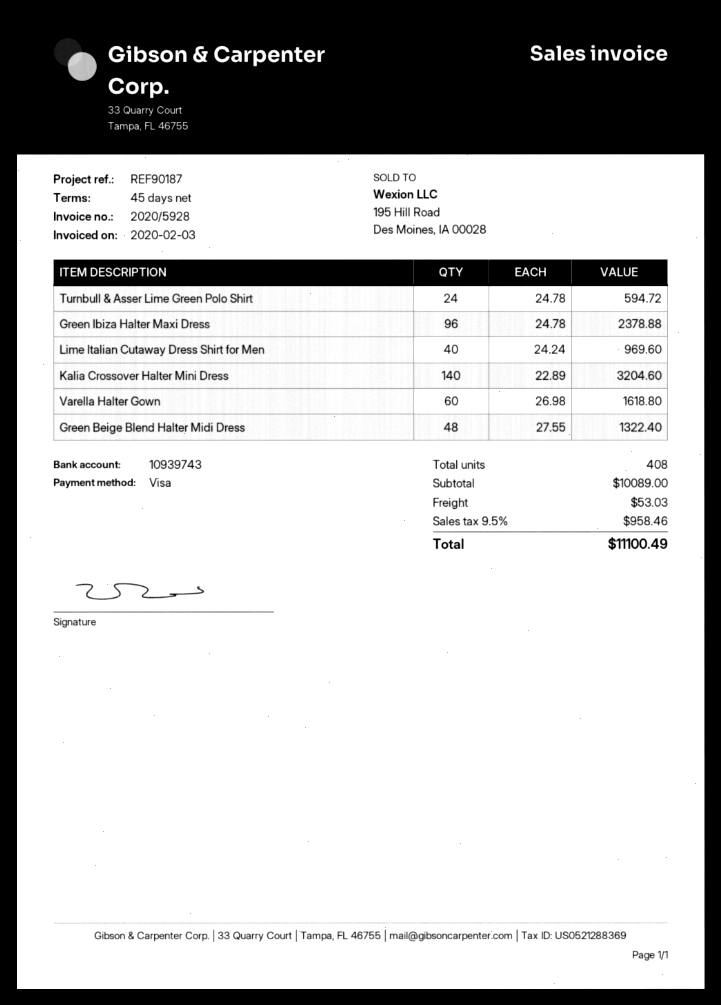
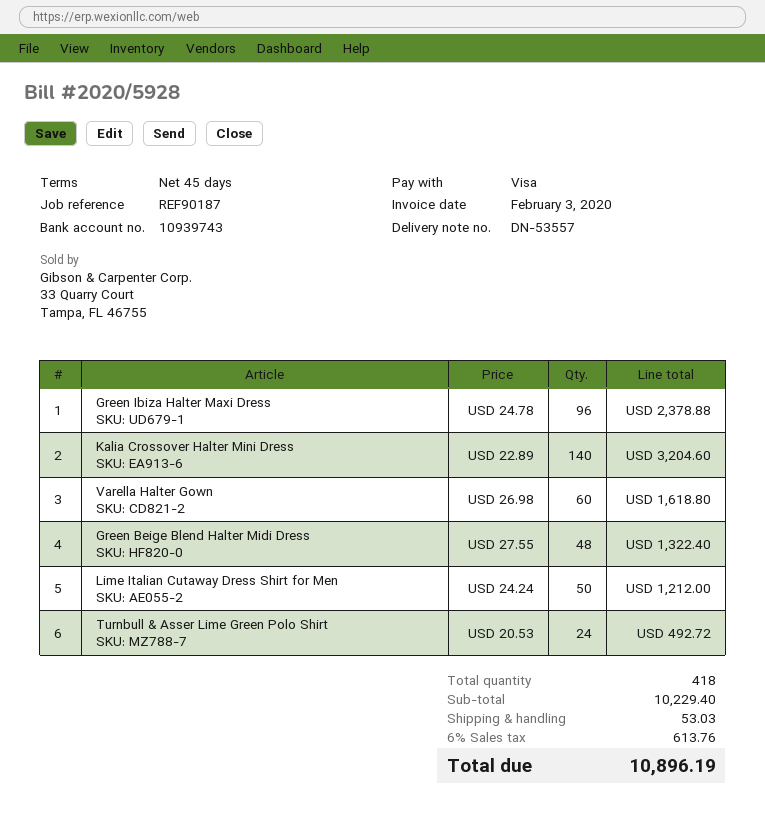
Turnbull & Asser Lime Green Polo Shirt: 24 x 24.78 = 594.72 -> 24 x 20.53 = 492.72
Lime Italian Cutaway Dress Shirt for Men: 40 x 24.24 = 969.60 -> 50 x 24.24 = 1212.00
total quantity: 408 -> 418
subtotal: 10089.00 -> 10229.40
tax: 9.5% = 958.46 -> 6% = 613.76
total: 11100.49 -> 10896.19

